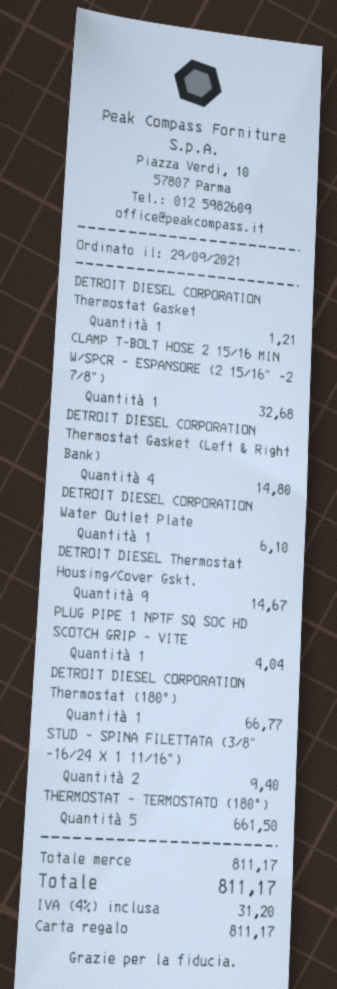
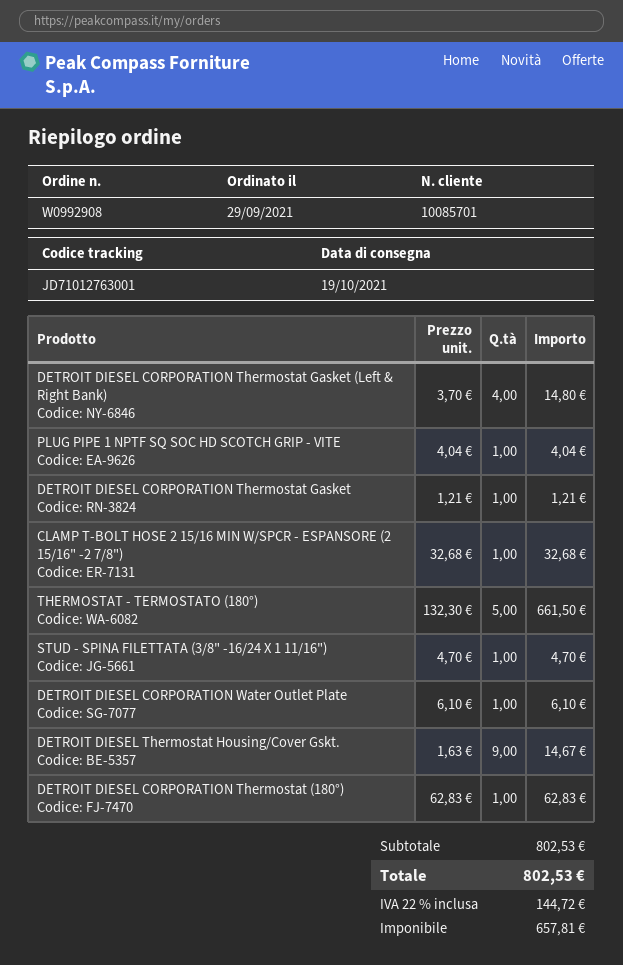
DETROIT DIESEL CORPORATION Thermostat (180°): 1 for 66.77 -> 1 for 62.83
STUD - SPINA FILETTATA (3/8" -16/24 X 1 11/16"): 2 for 9.40 -> 1 for 4.70
subtotal: 811.17 -> 802.53
tax: 4% = 31.20 -> 22% = 144.72
total: 811.17 -> 802.53

